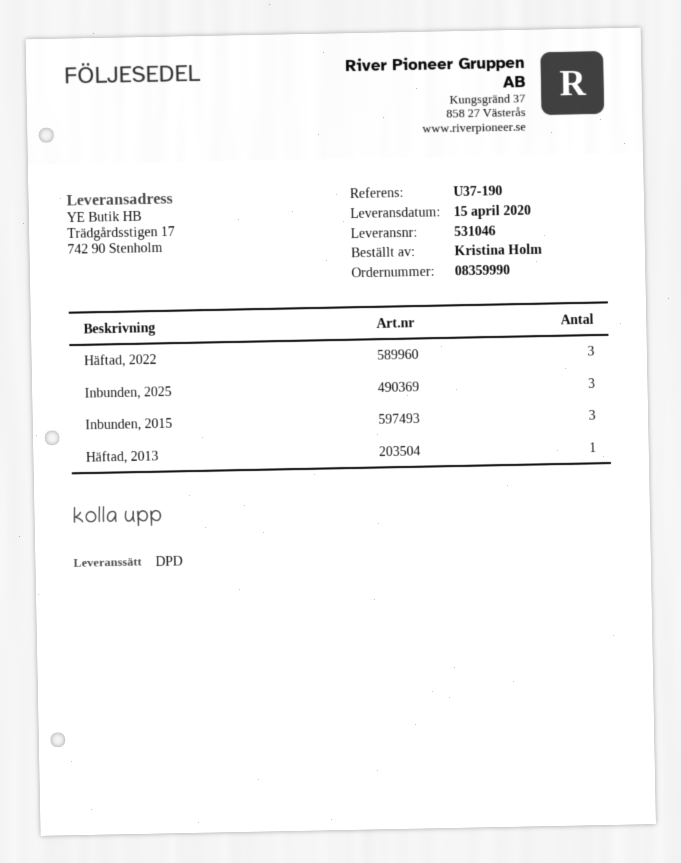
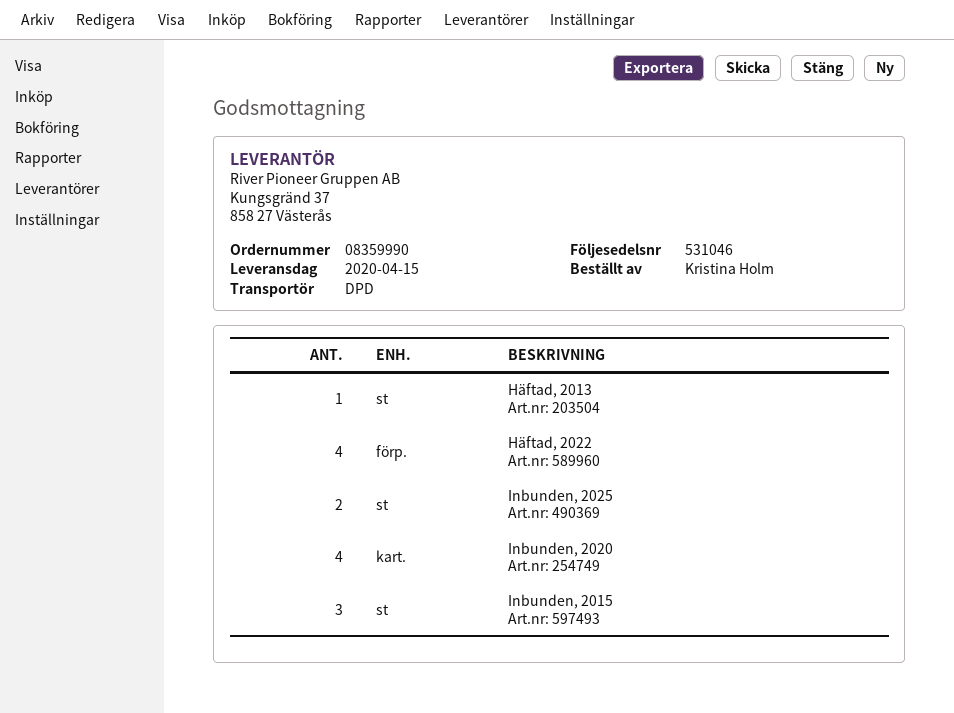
Häftad, 2022: 3 -> 4
Inbunden, 2025: 3 -> 2
Inbunden, 2020: none -> 4

